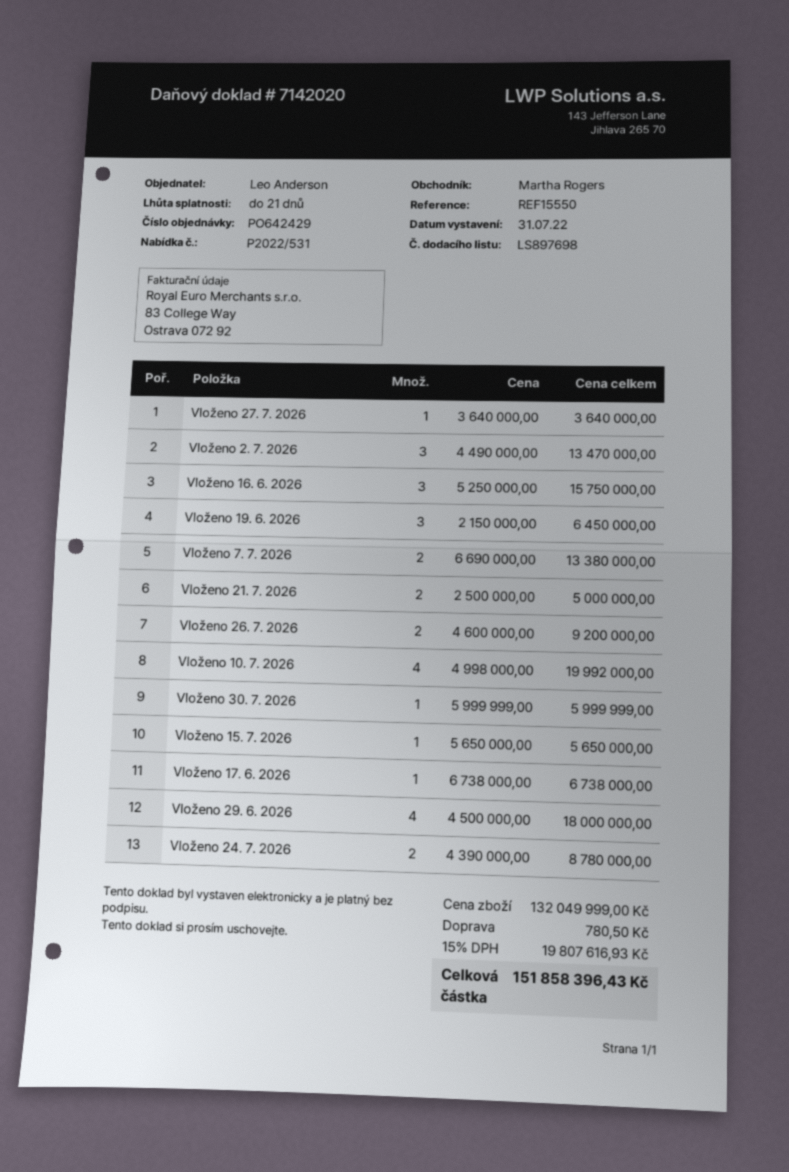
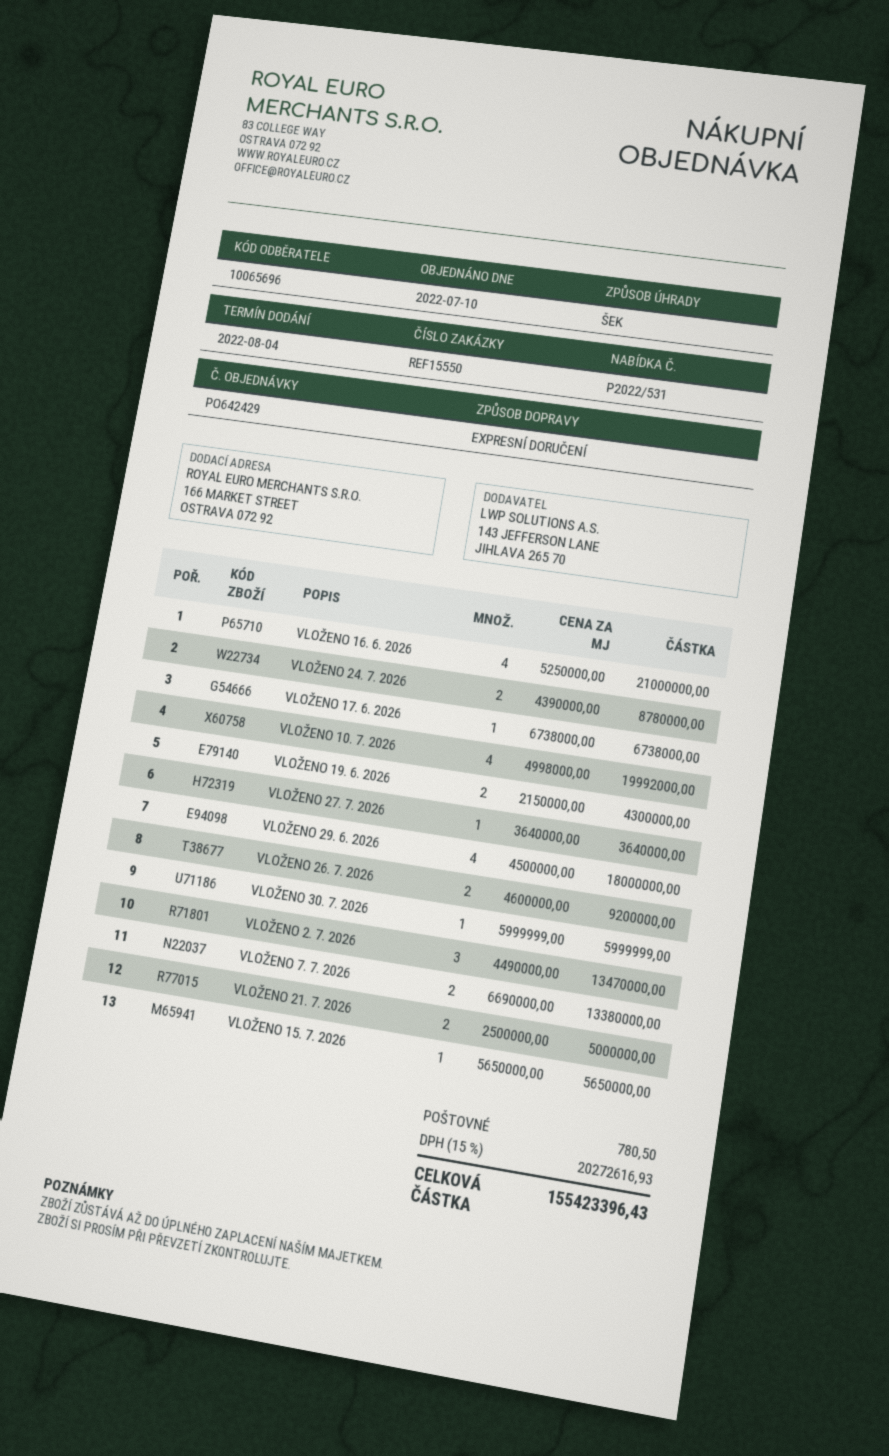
Vloženo 16. 6. 2026: 3 x 5250000.00 = 15750000.00 -> 4 x 5250000.00 = 21000000.00
Vloženo 19. 6. 2026: 3 x 2150000.00 = 6450000.00 -> 2 x 2150000.00 = 4300000.00
tax: 15% = 19807616.93 -> 15% = 20272616.93
total: 151858396.43 -> 155423396.43

